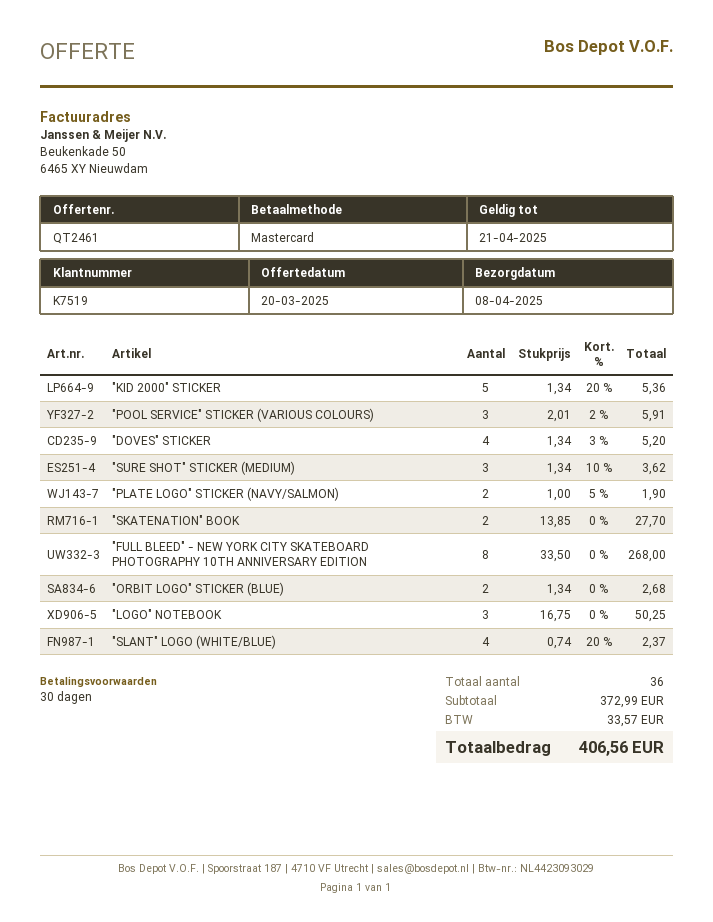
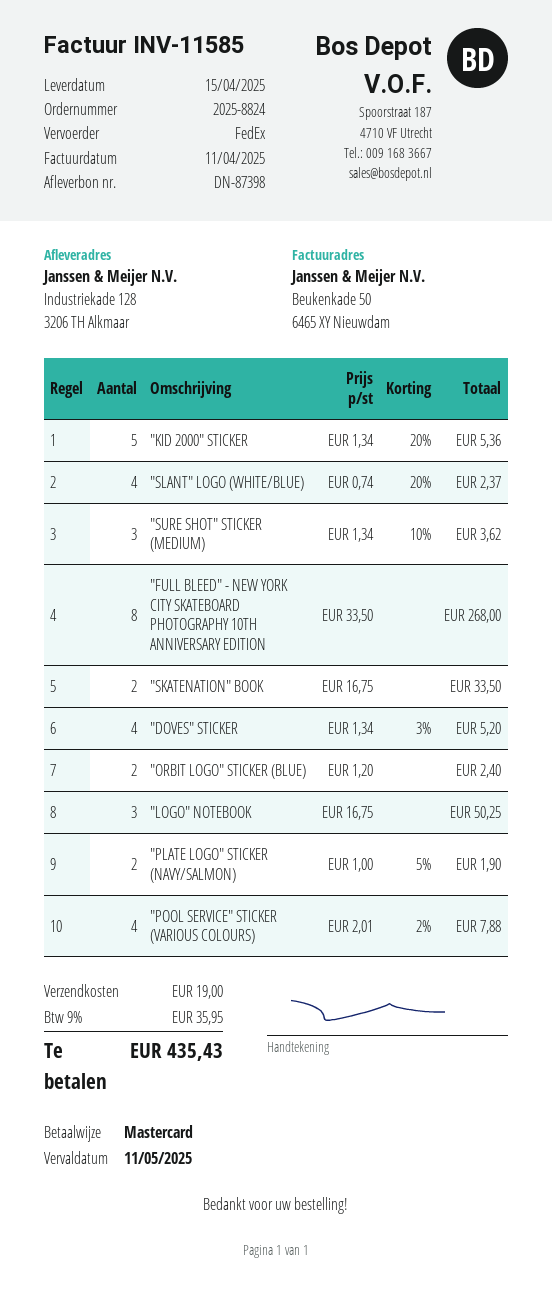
delivery date: 2025-04-08 -> 2025-04-15
"POOL SERVICE" STICKER (VARIOUS COLOURS): 3 x 2.01 - 2% = 5.91 -> 4 x 2.01 - 2% = 7.88
"SKATENATION" BOOK: 2 x 13.85 = 27.70 -> 2 x 16.75 = 33.50
"ORBIT LOGO" STICKER (BLUE): 2 x 1.34 = 2.68 -> 2 x 1.20 = 2.40
shipping: none -> 19.00
tax: 33.57 -> 35.95
total: 406.56 -> 435.43

